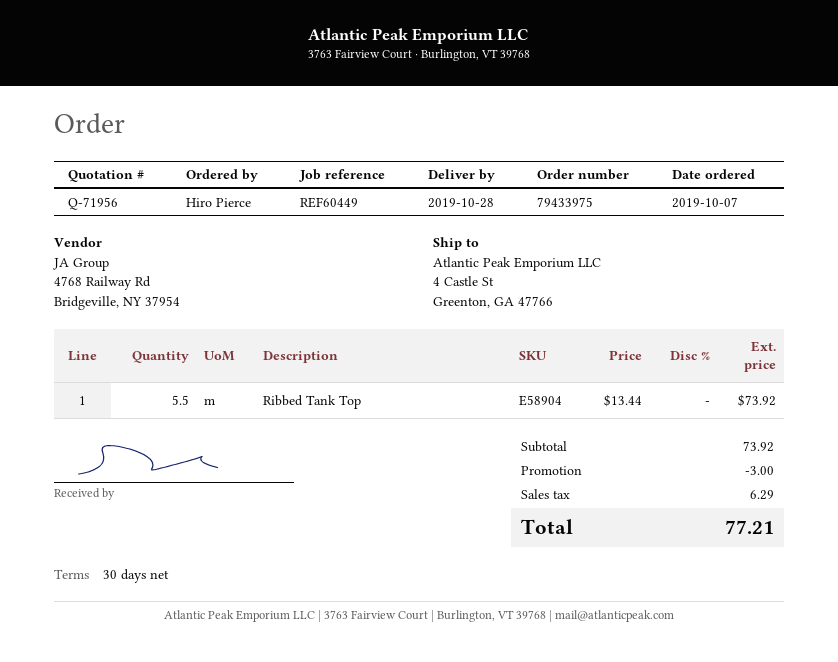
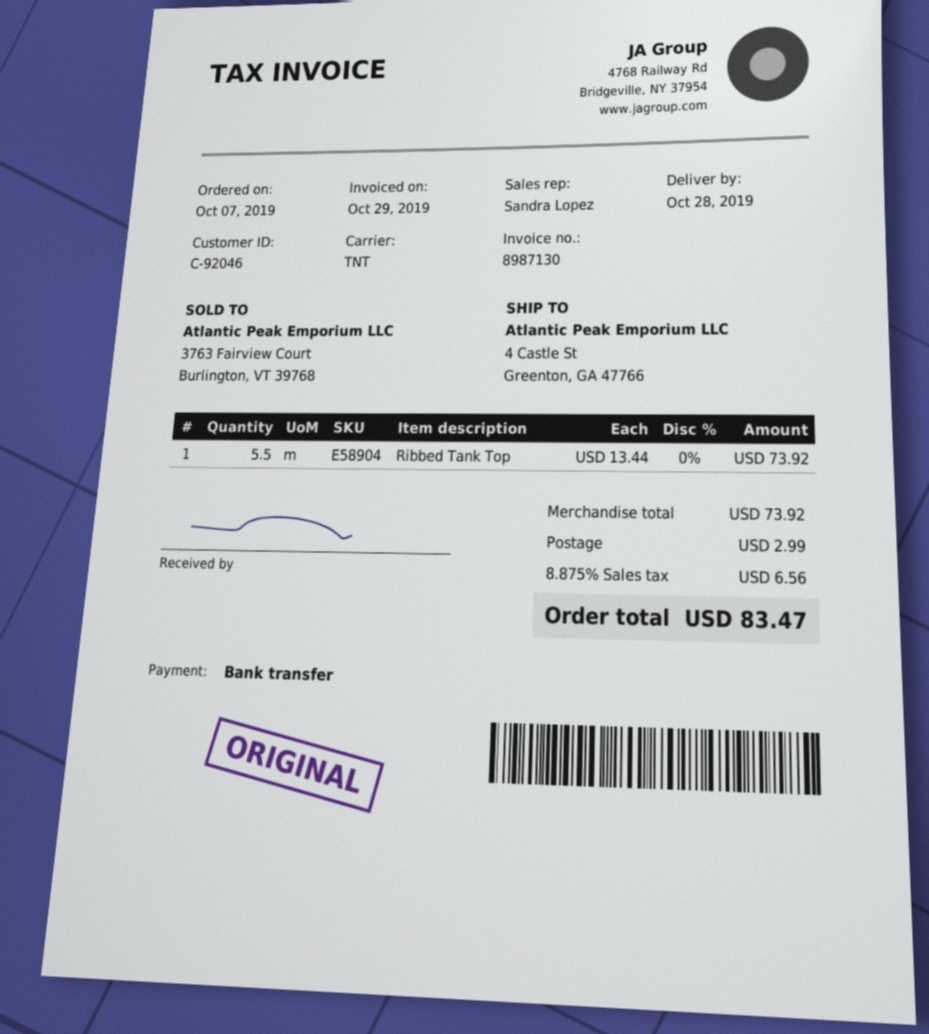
discount: 3.00 -> none
shipping: none -> 2.99
tax: 6.29 -> 6.56
total: 77.21 -> 83.47

